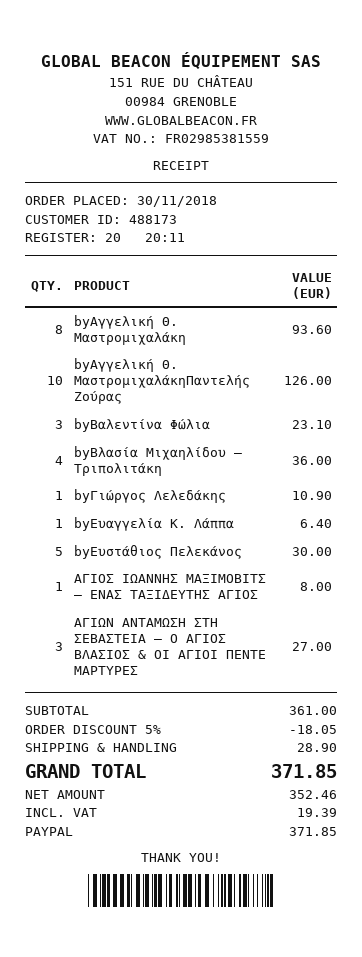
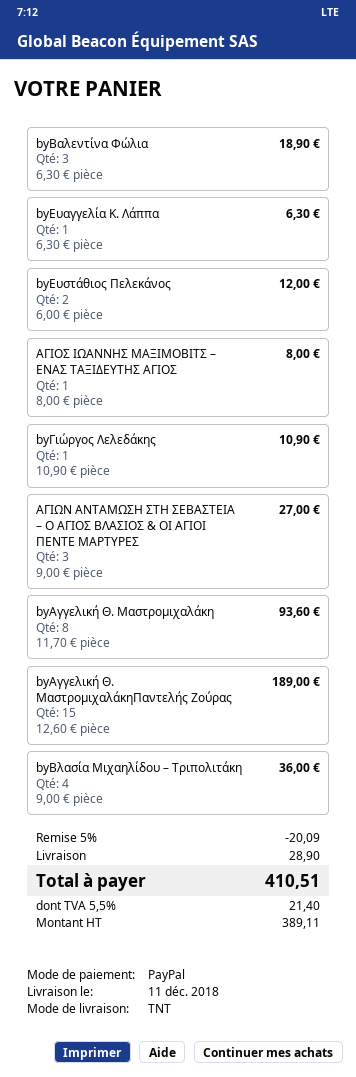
byΑγγελική Θ. ΜαστρομιχαλάκηΠαντελής Ζούρας: 10 for 126.00 -> 15 for 189.00
byΒαλεντίνα Φώλια: 3 for 23.10 -> 3 for 18.90
byΕυαγγελία Κ. Λάππα: 1 for 6.40 -> 1 for 6.30
byΕυστάθιος Πελεκάνος: 5 for 30.00 -> 2 for 12.00
discount: 5% = 18.05 -> 5% = 20.09
net: 352.46 -> 389.11
tax: 19.39 -> 21.40
total: 371.85 -> 410.51

